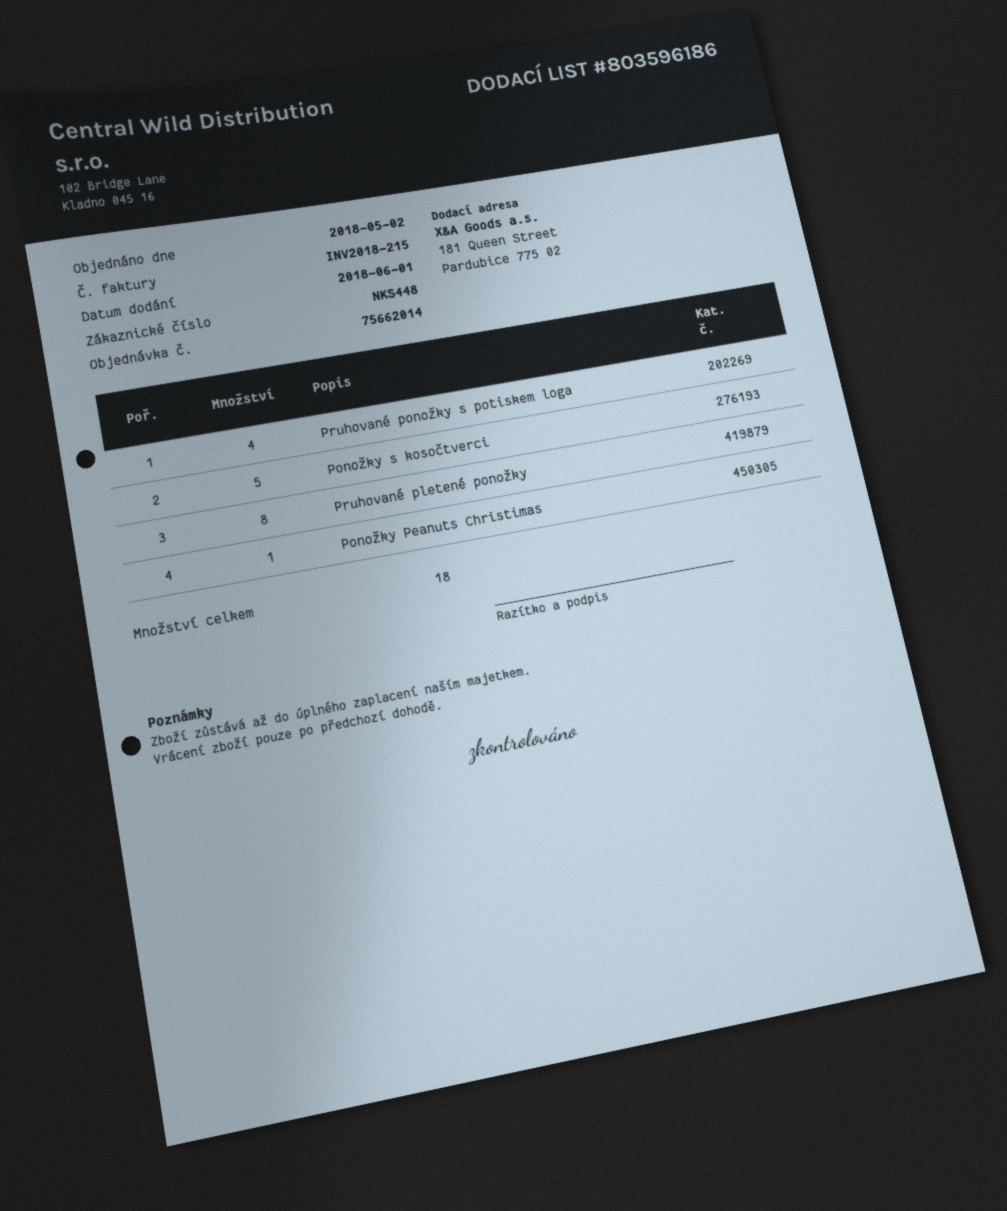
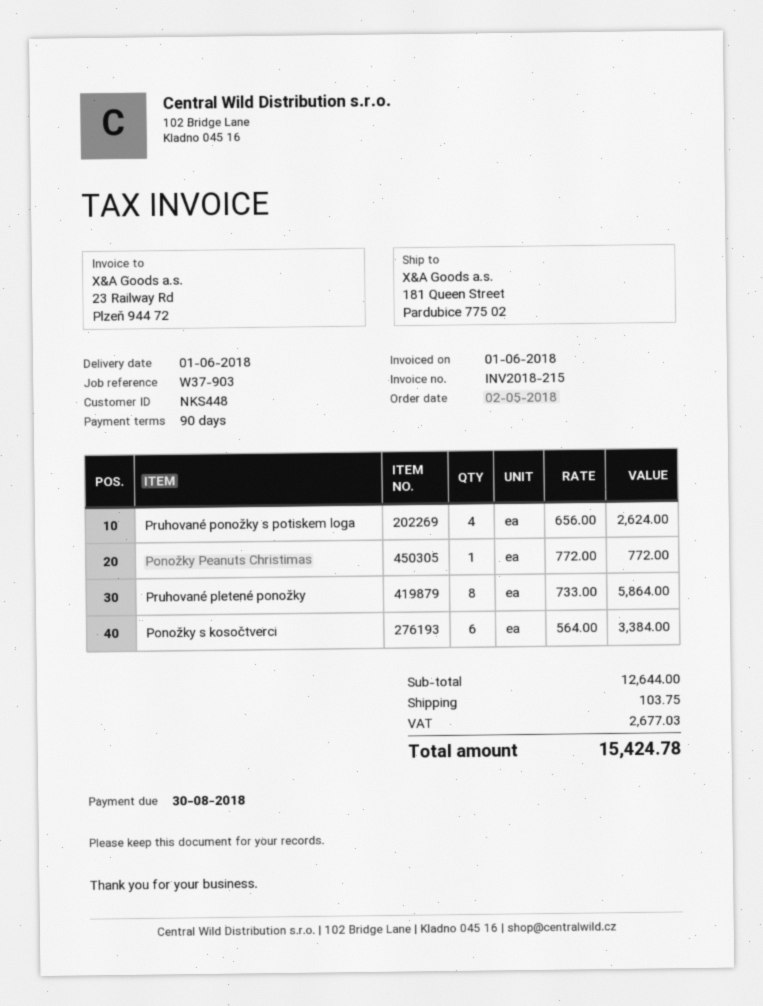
Ponožky s kosočtverci: 5 -> 6

